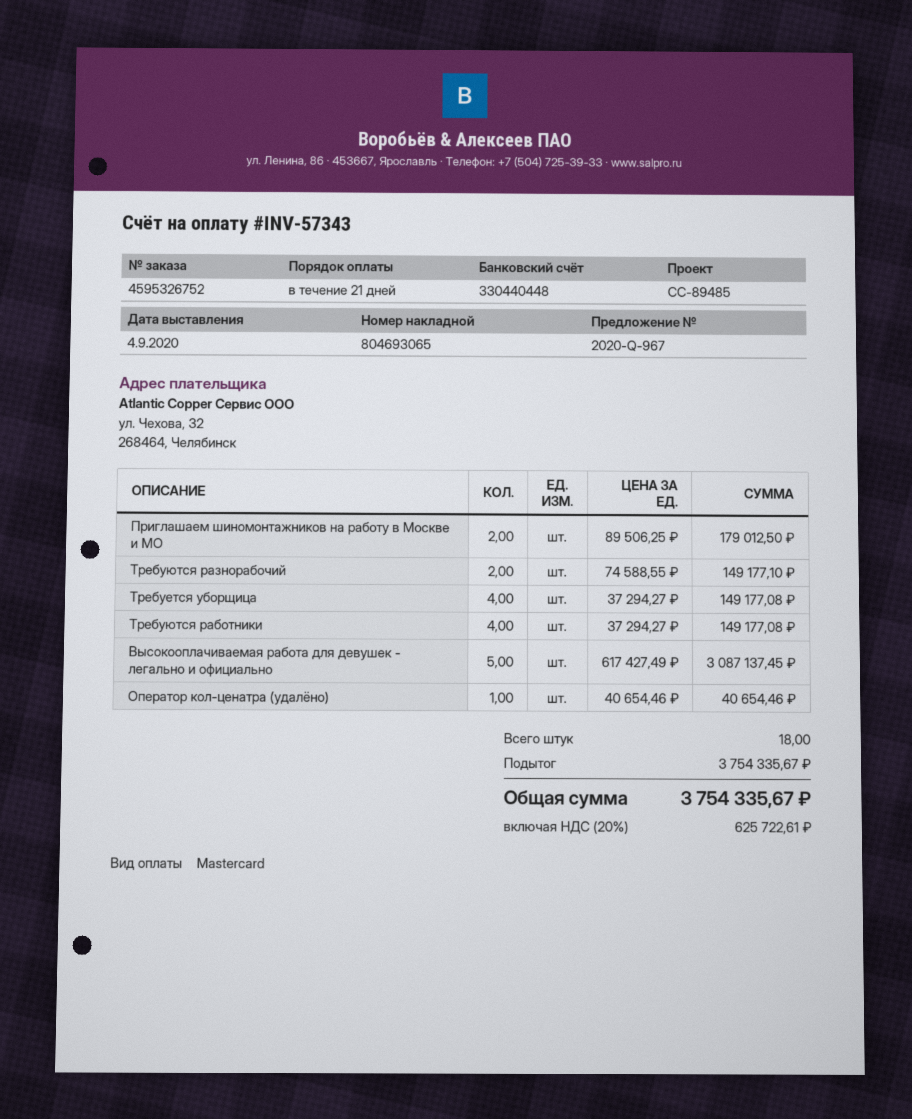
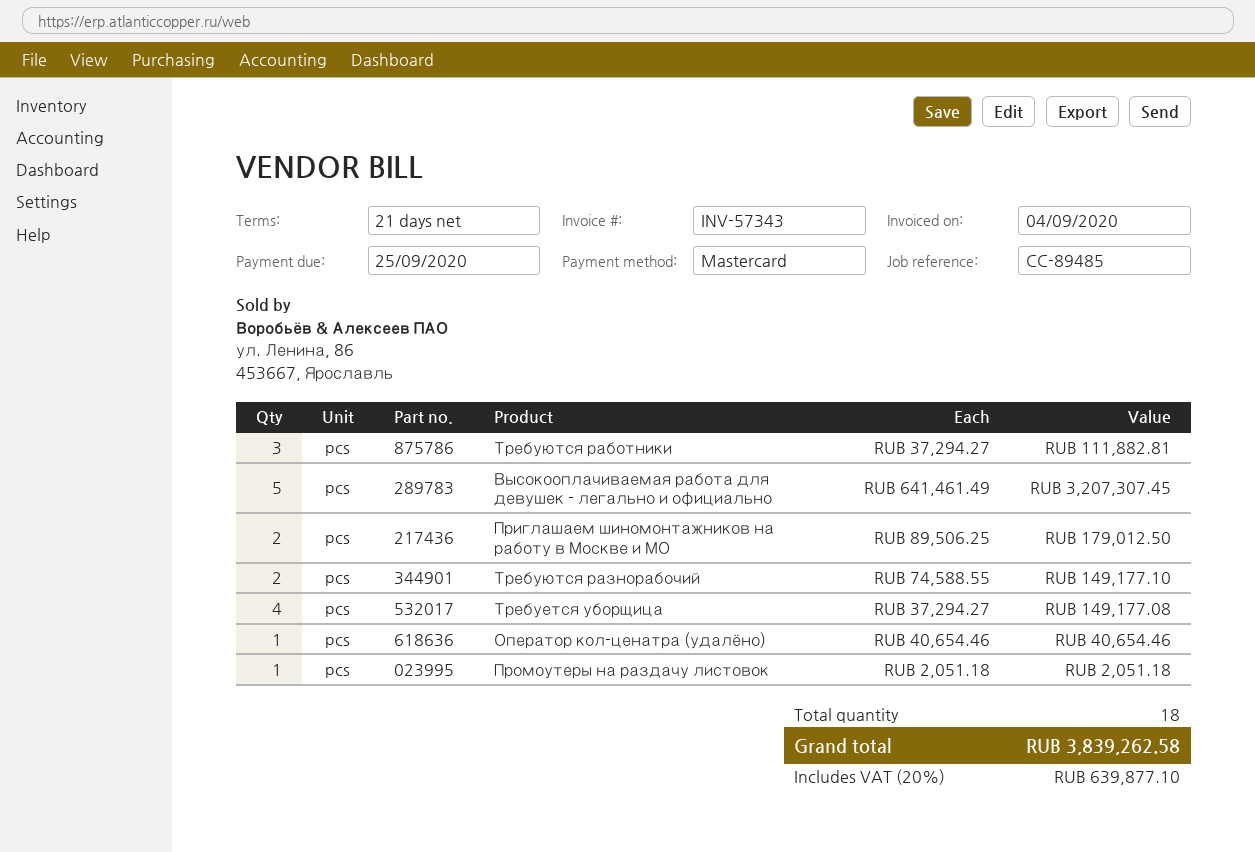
Требуются работники: 4 x 37294.27 = 149177.08 -> 3 x 37294.27 = 111882.81
Высокооплачиваемая работа для девушек - легально и официально: 5 x 617427.49 = 3087137.45 -> 5 x 641461.49 = 3207307.45
Промоутеры на раздачу листовок: none -> 1 x 2051.18 = 2051.18
tax: 20% = 625722.61 -> 20% = 639877.10
total: 3754335.67 -> 3839262.58

